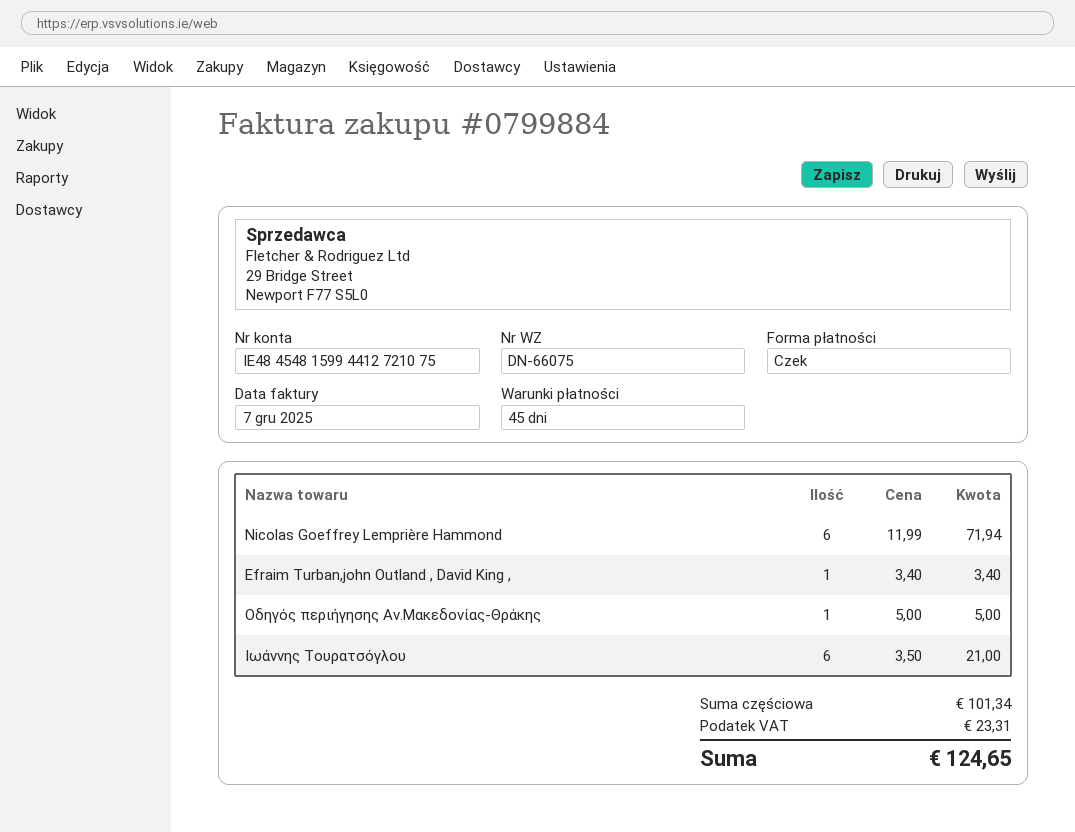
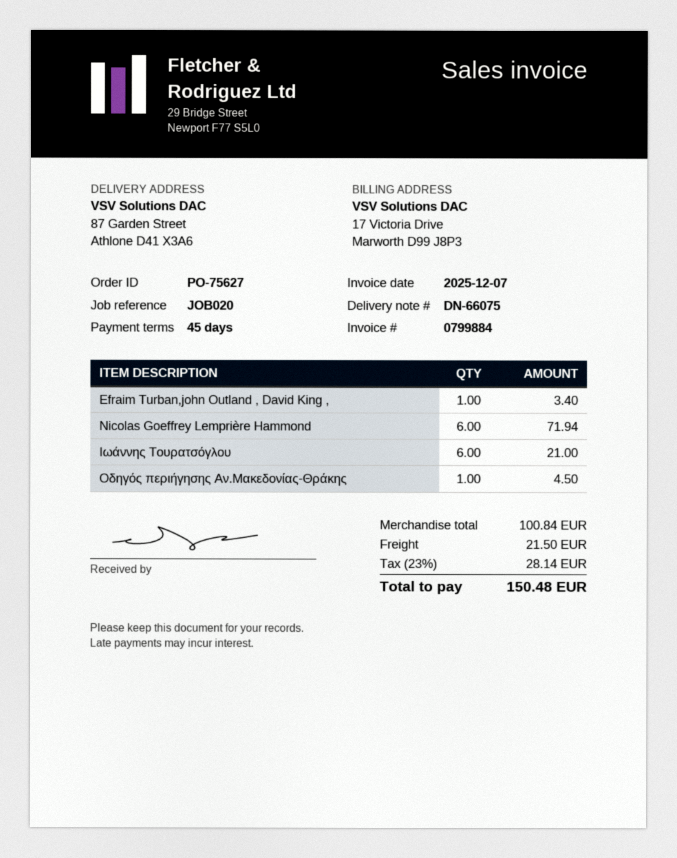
Οδηγός περιήγησης Αν.Μακεδονίας-Θράκης: 1 for 5.00 -> 1 for 4.50
subtotal: 101.34 -> 100.84
shipping: none -> 21.50
tax: 23.31 -> 28.14
total: 124.65 -> 150.48

